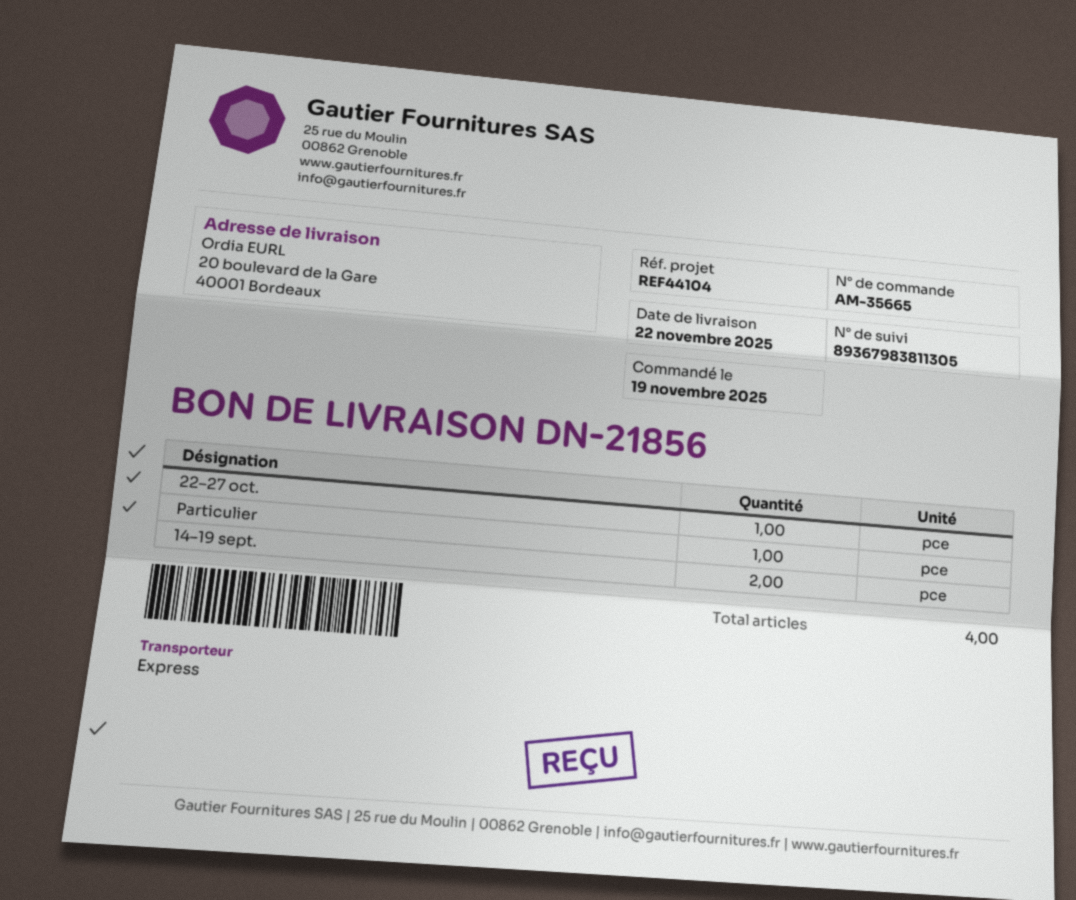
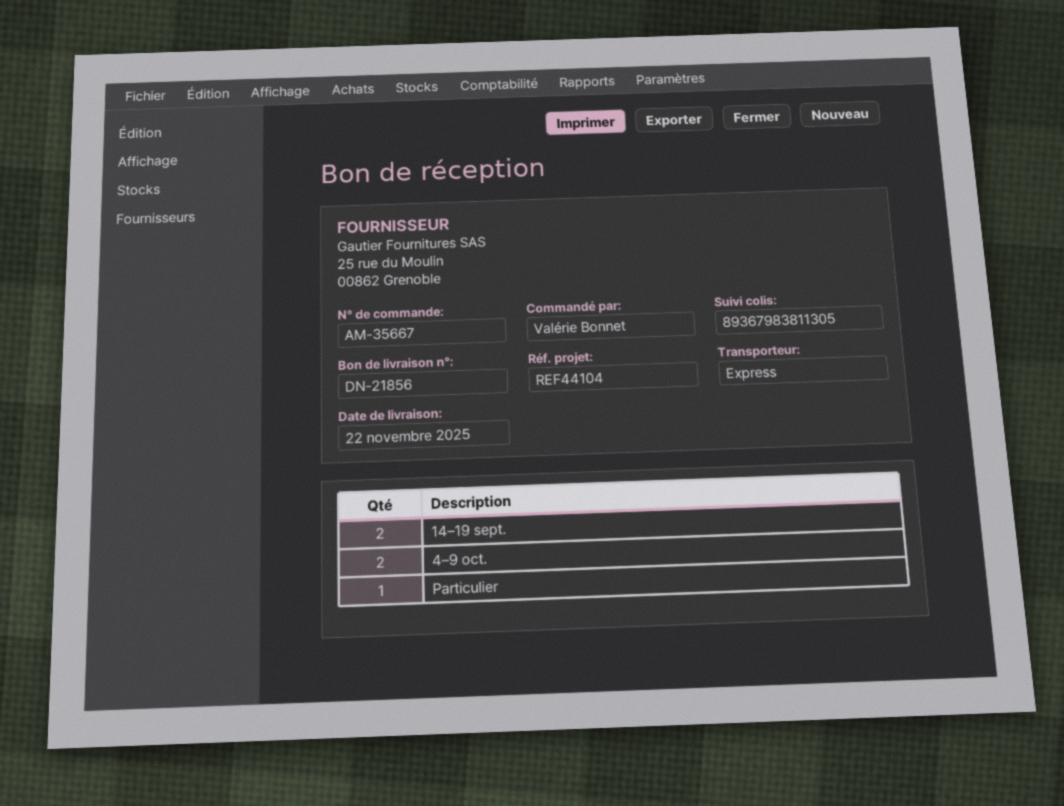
order number: AM-35665 -> AM-35667
22–27 oct.: 1 -> none
4–9 oct.: none -> 2

